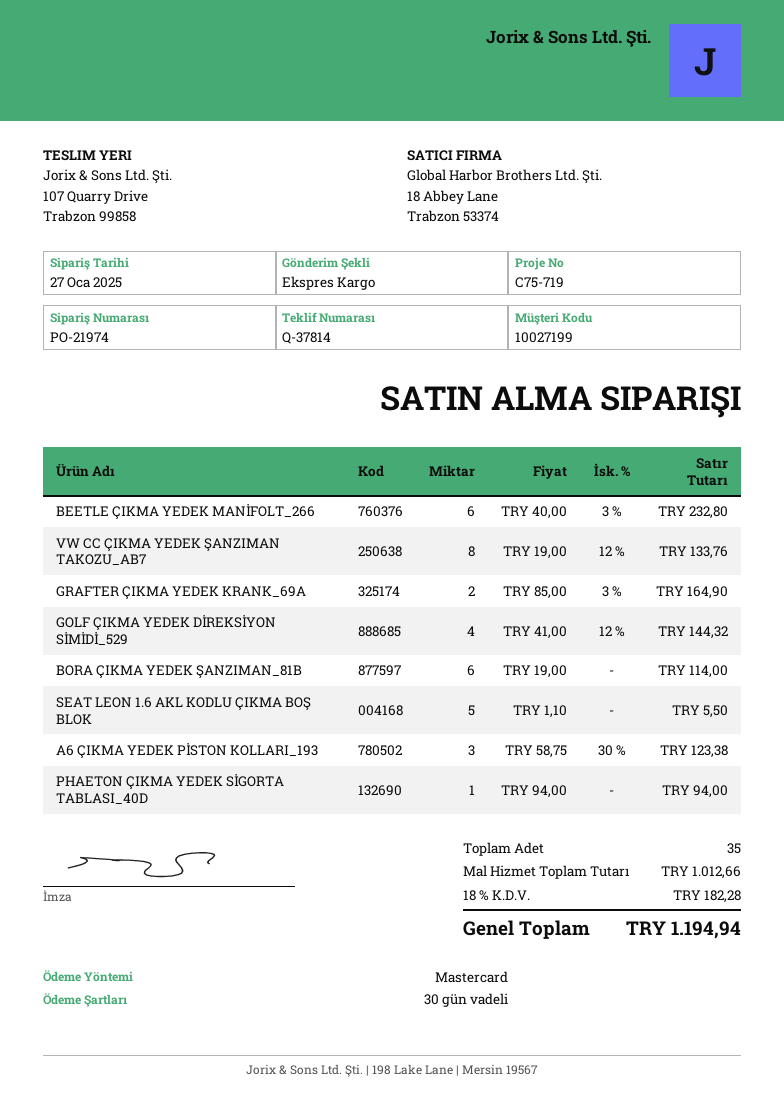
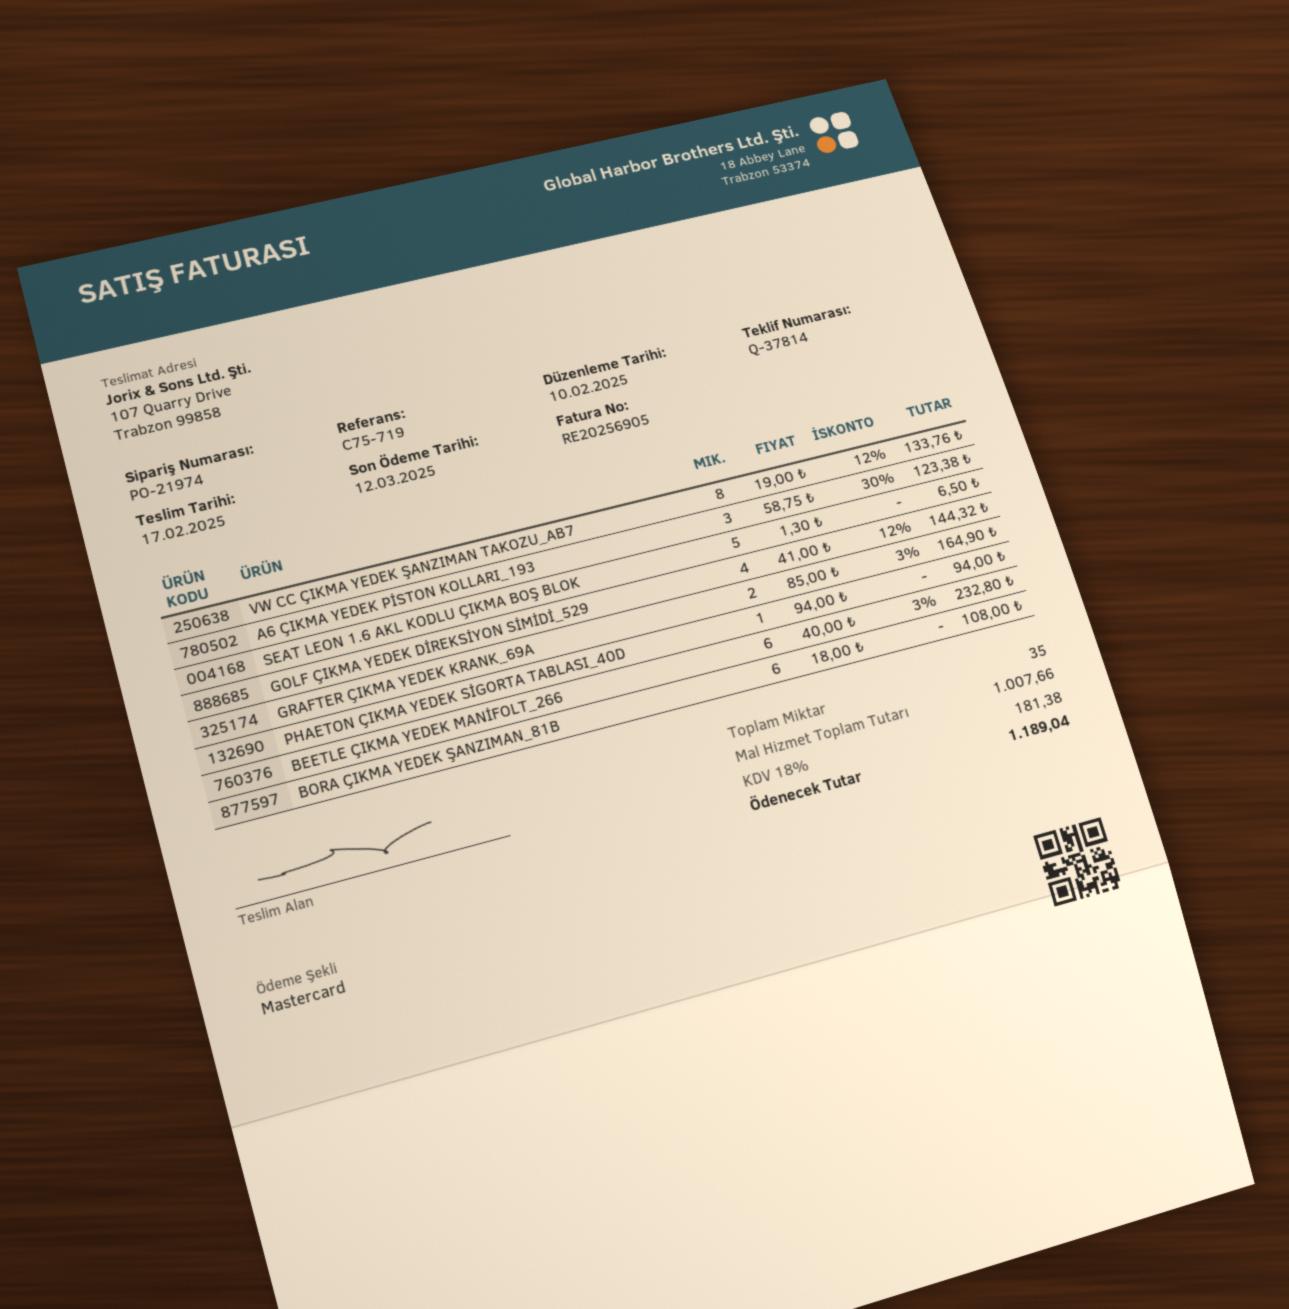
BORA ÇIKMA YEDEK ŞANZIMAN_81B: 6 x 19.00 = 114.00 -> 6 x 18.00 = 108.00
SEAT LEON 1.6 AKL KODLU ÇIKMA BOŞ BLOK: 5 x 1.10 = 5.50 -> 5 x 1.30 = 6.50
subtotal: 1012.66 -> 1007.66
tax: 18% = 182.28 -> 18% = 181.38
total: 1194.94 -> 1189.04

